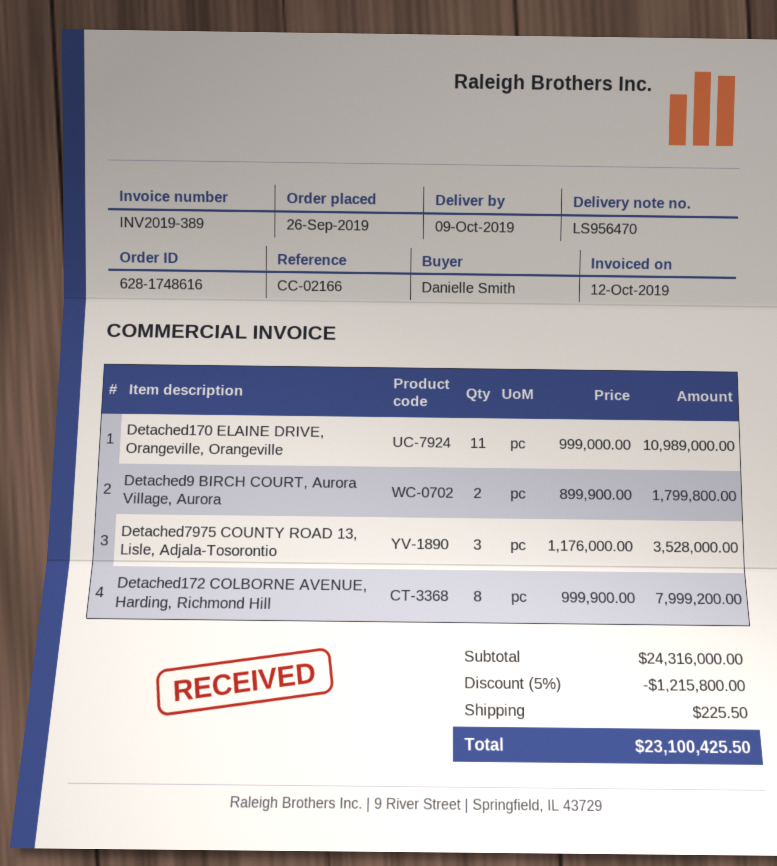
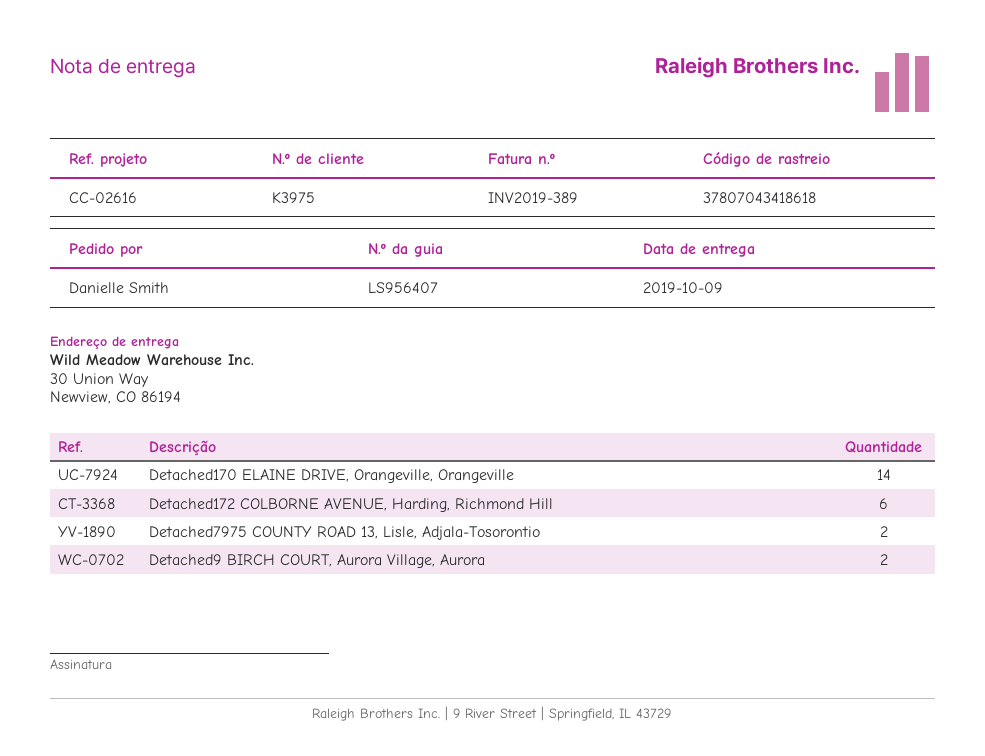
delivery note number: LS956470 -> LS956407
reference: CC-02166 -> CC-02616
Detached170 ELAINE DRIVE, Orangeville, Orangeville: 11 -> 14
Detached7975 COUNTY ROAD 13, Lisle, Adjala-Tosorontio: 3 -> 2
Detached172 COLBORNE AVENUE, Harding, Richmond Hill: 8 -> 6

